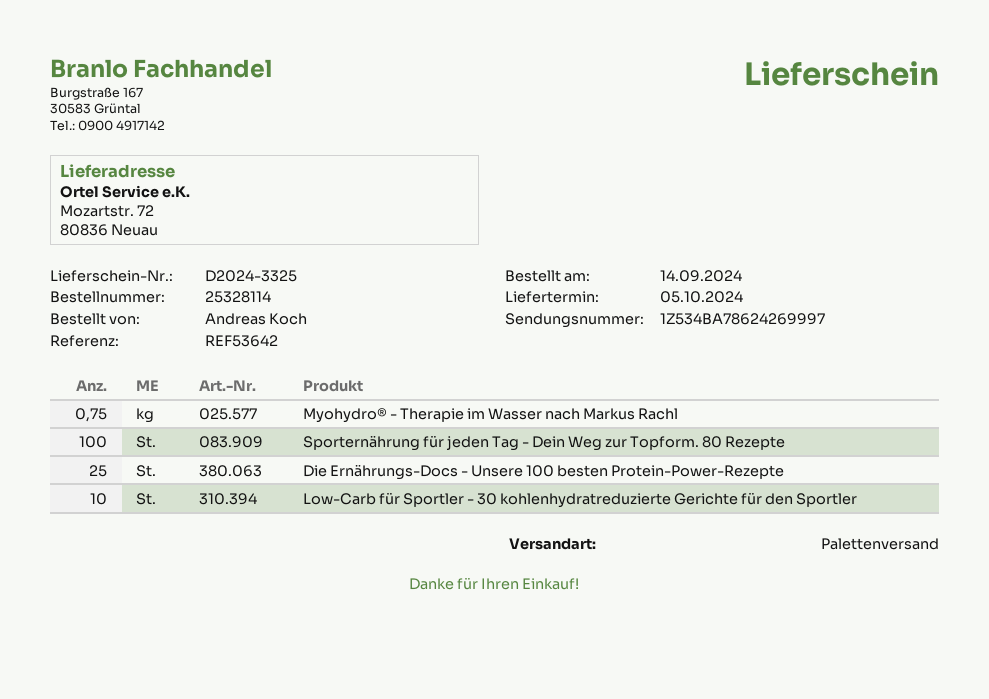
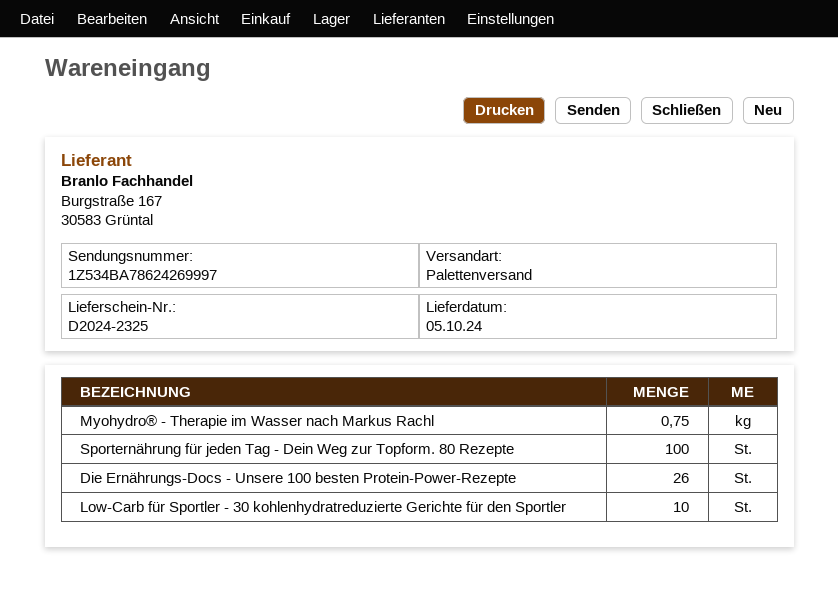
delivery note number: D2024-3325 -> D2024-2325
Die Ernährungs-Docs - Unsere 100 besten Protein-Power-Rezepte: 25 -> 26

